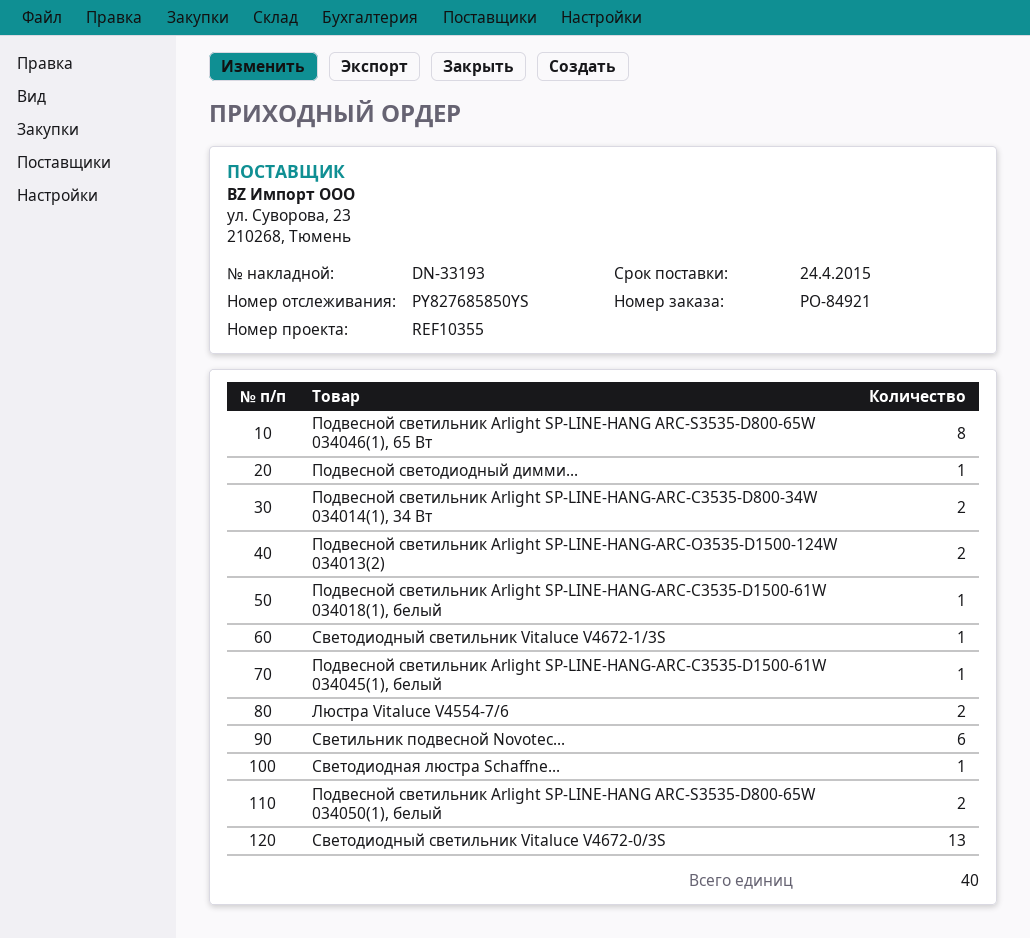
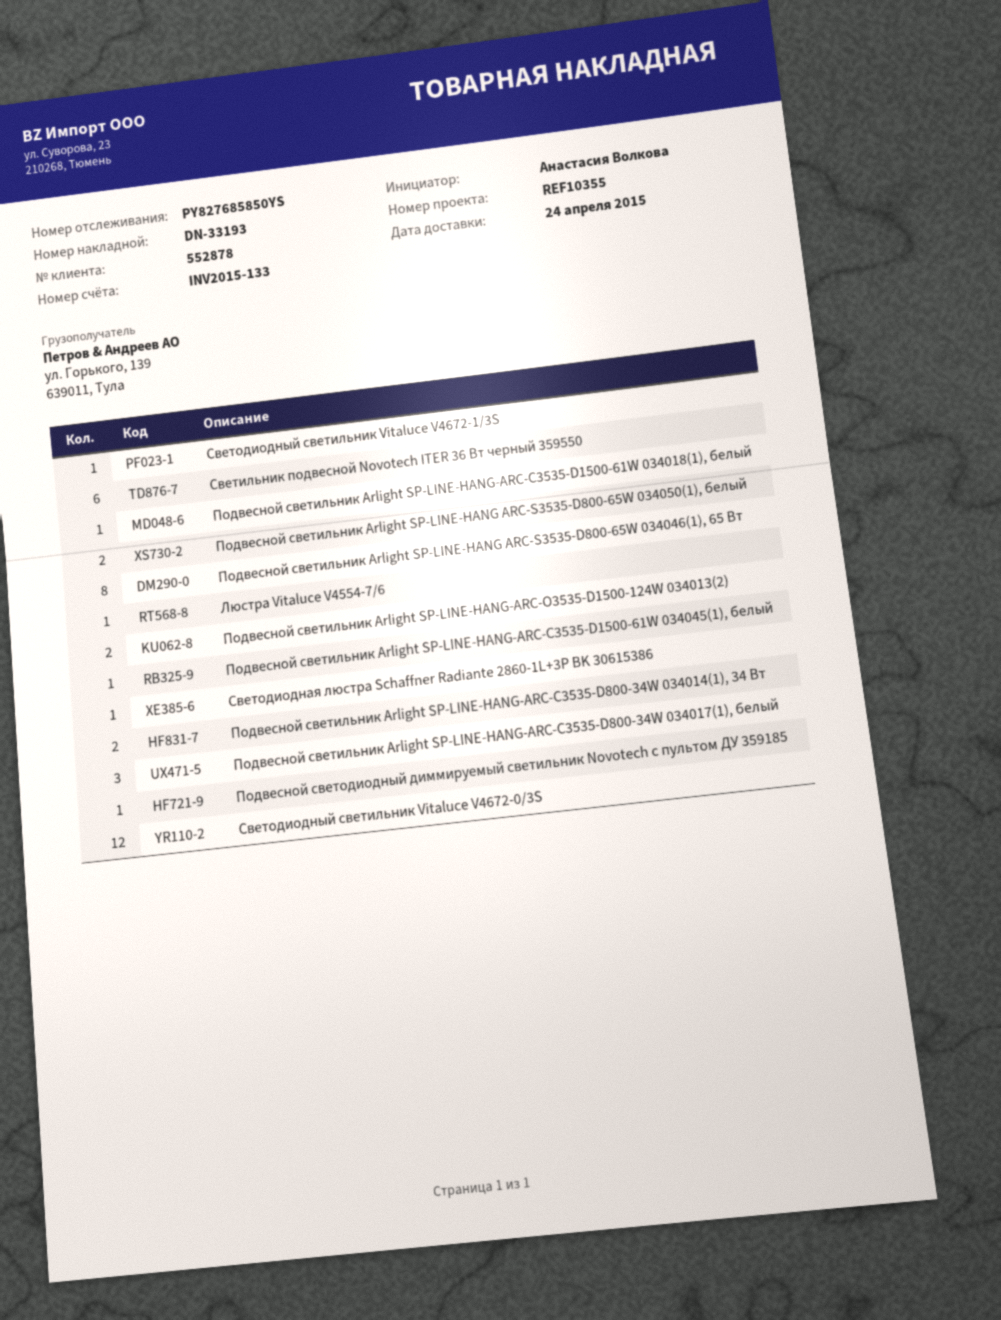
Люстра Vitaluce V4554-7/6: 2 -> 1
Светодиодный светильник Vitaluce V4672-0/3S: 13 -> 12
Подвесной светильник Arlight SP-LINE-HANG-ARC-C3535-D800-34W 034017(1), белый: none -> 3

